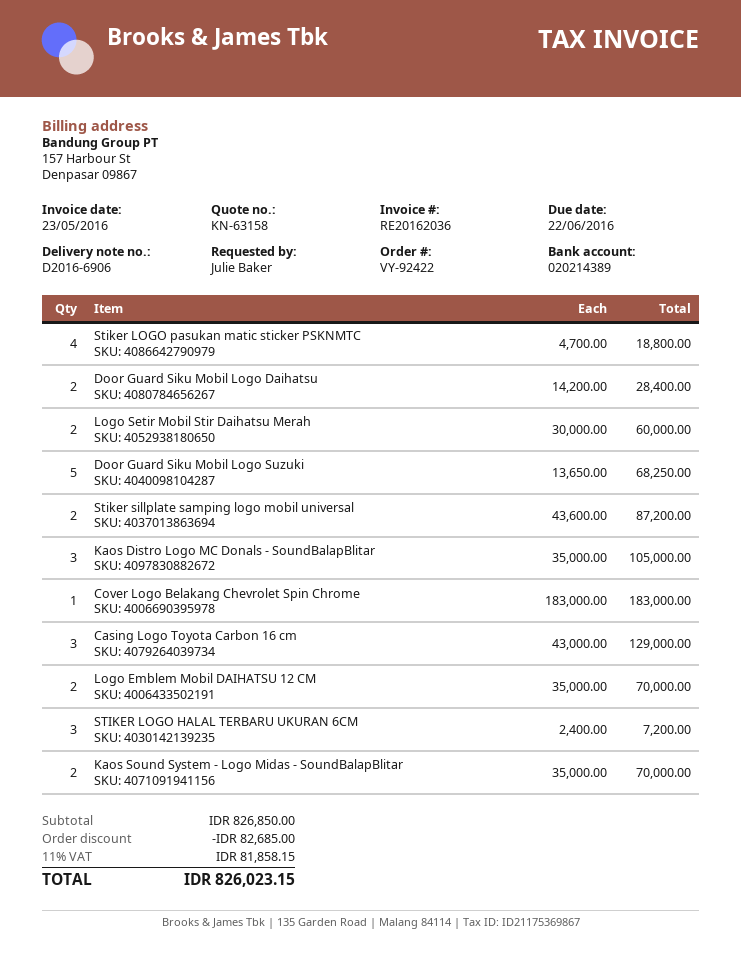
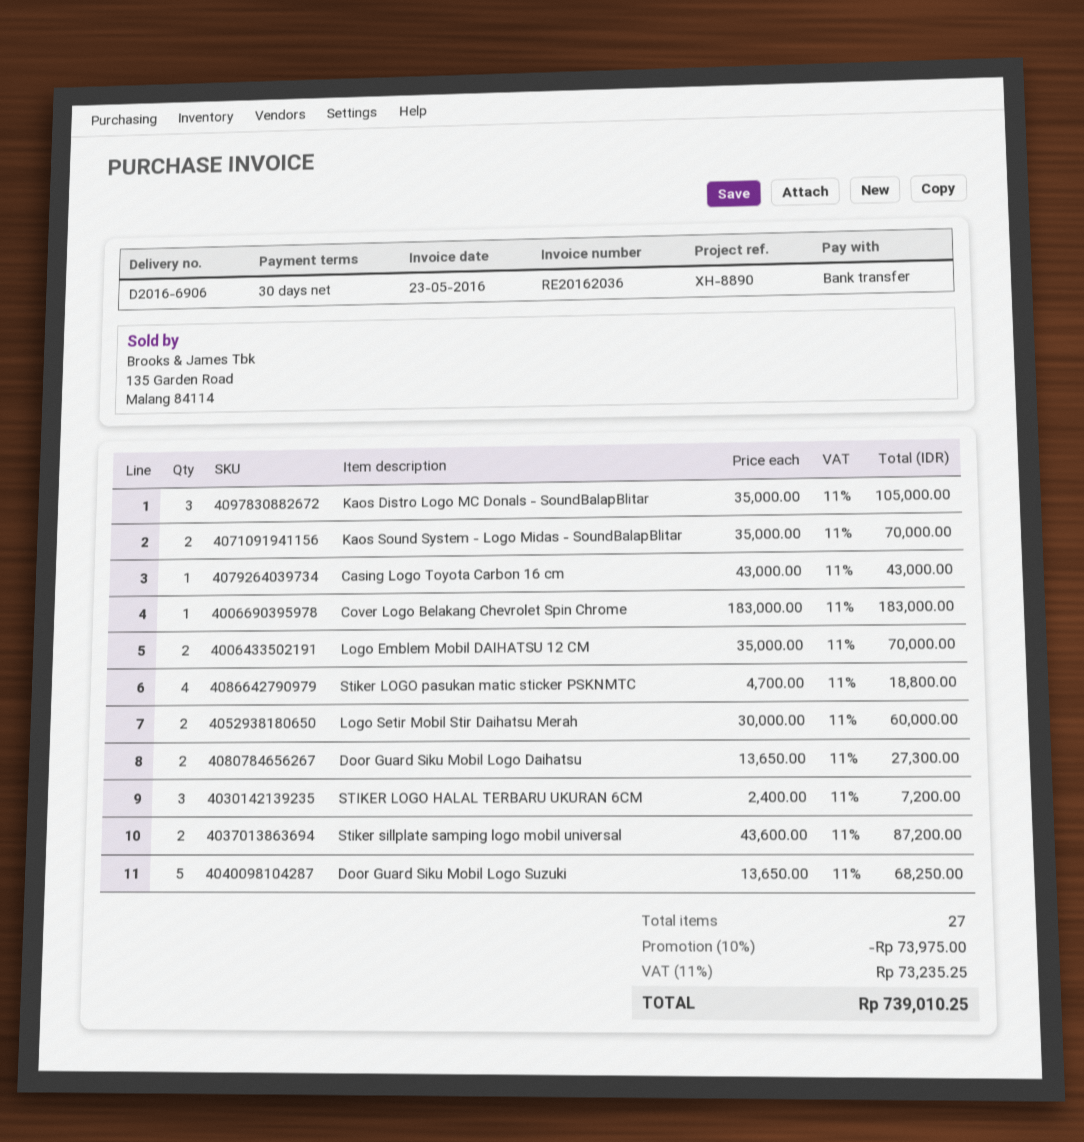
Door Guard Siku Mobil Logo Daihatsu: 2 x 14200.00 = 28400.00 -> 2 x 13650.00 = 27300.00
Casing Logo Toyota Carbon 16 cm: 3 x 43000.00 = 129000.00 -> 1 x 43000.00 = 43000.00
discount: 82685.00 -> 73975.00
tax: 11% = 81858.15 -> 11% = 73235.25
total: 826023.15 -> 739010.25

